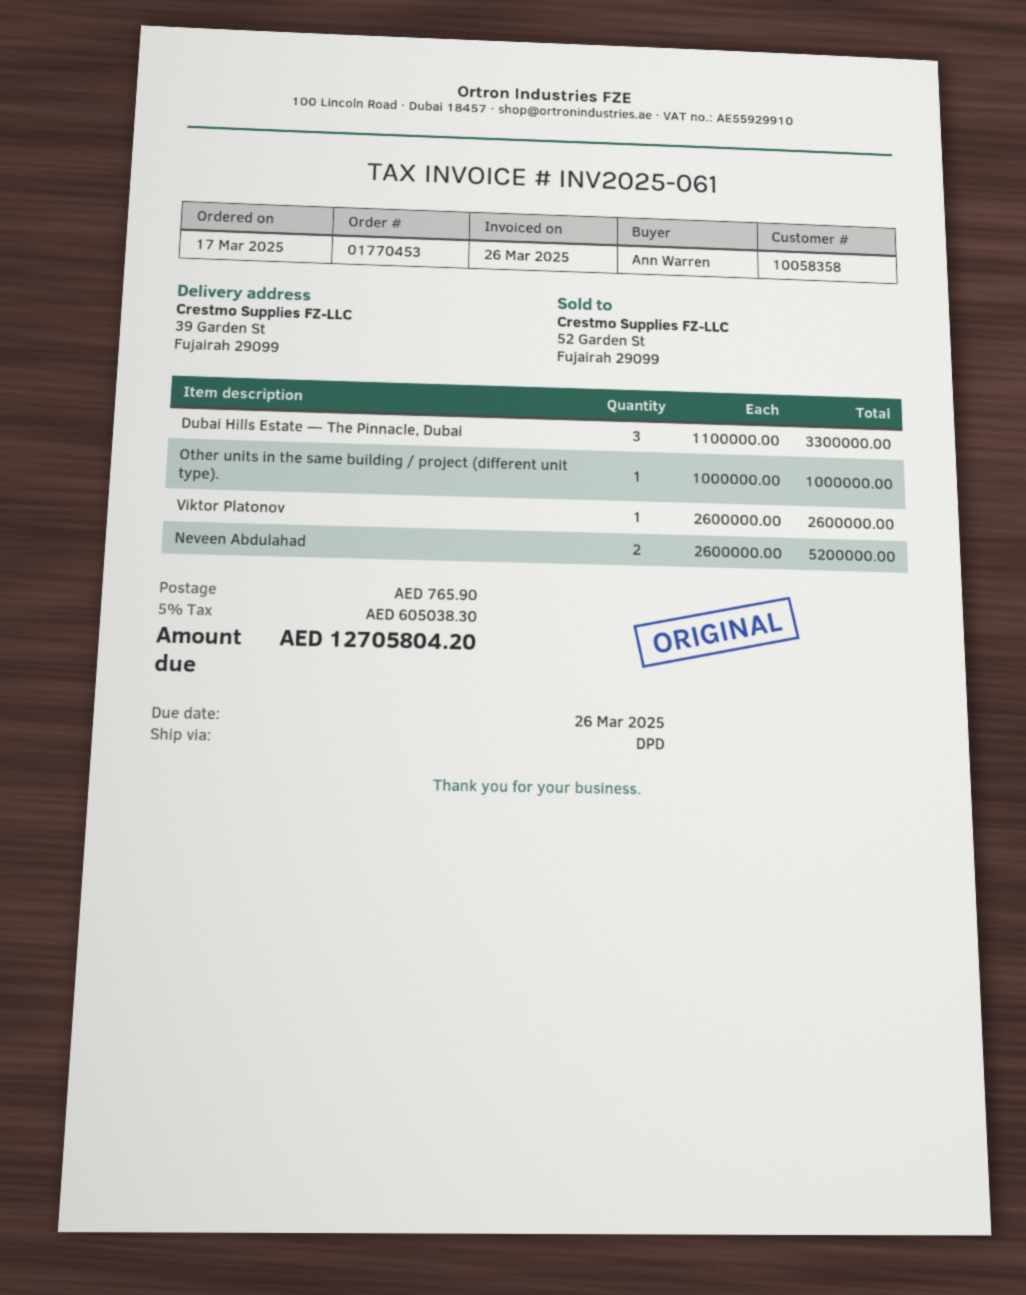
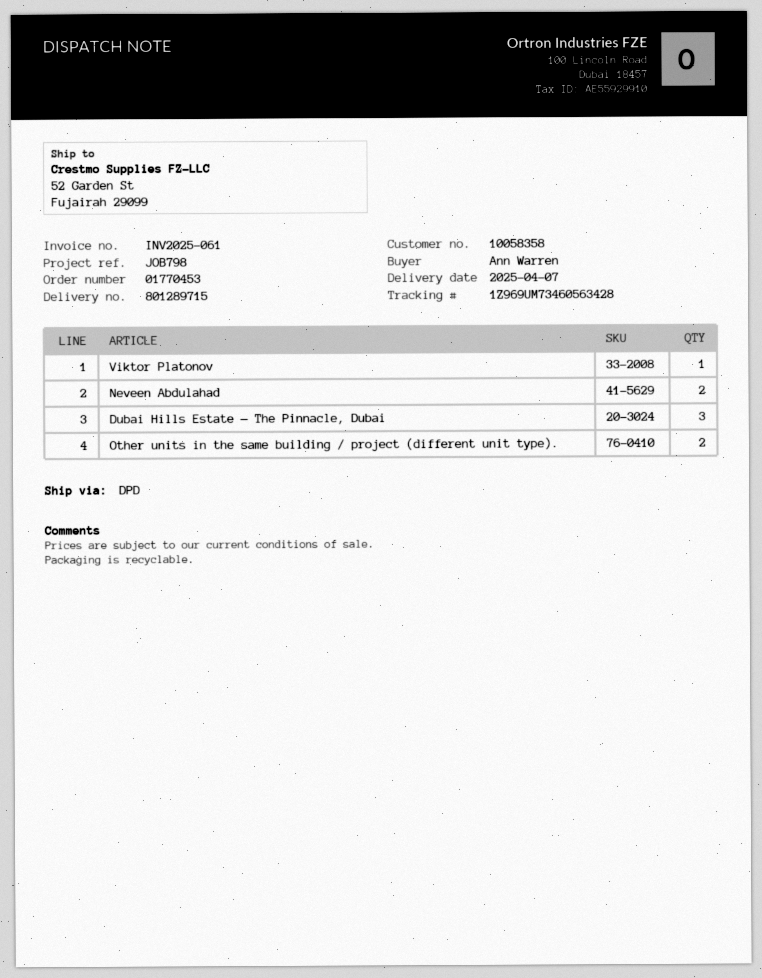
ship to: 39 Garden St, Fujairah 29099 -> 52 Garden St, Fujairah 29099
Other units in the same building / project (different unit type).: 1 -> 2

